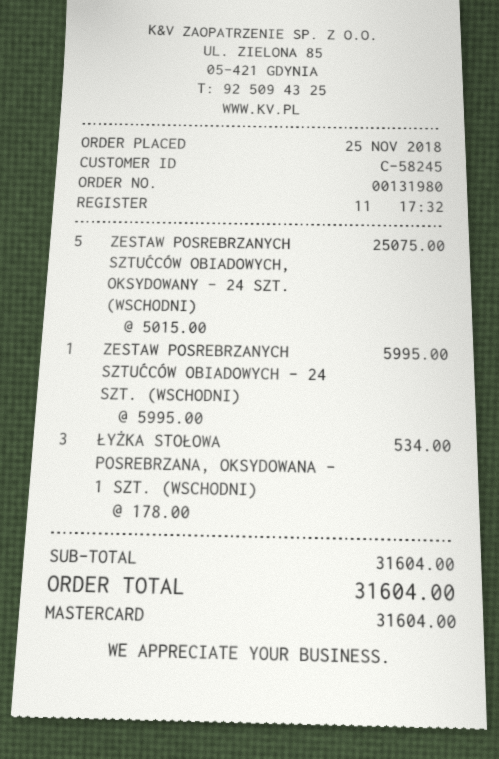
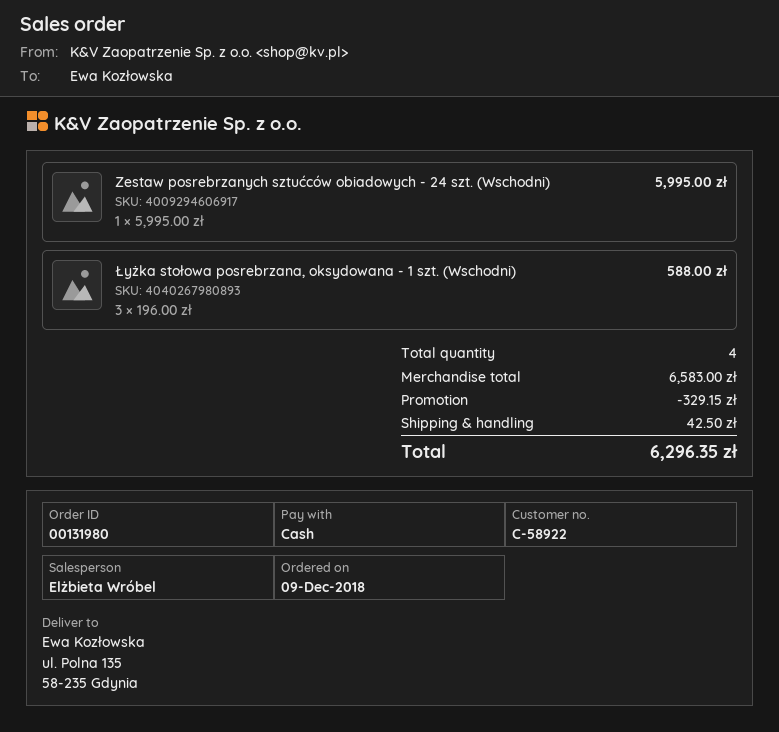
order date: 2018-11-25 -> 2018-12-09
customer number: C-58245 -> C-58922
payment method: Mastercard -> cash
ZESTAW POSREBRZANYCH SZTUĆCÓW OBIADOWYCH, OKSYDOWANY - 24 SZT. (WSCHODNI): 5 x 5015.00 = 25075.00 -> none
ŁYŻKA STOŁOWA POSREBRZANA, OKSYDOWANA - 1 SZT. (WSCHODNI): 3 x 178.00 = 534.00 -> 3 x 196.00 = 588.00
subtotal: 31604.00 -> 6583.00
discount: none -> 329.15
shipping: none -> 42.50
total: 31604.00 -> 6296.35

